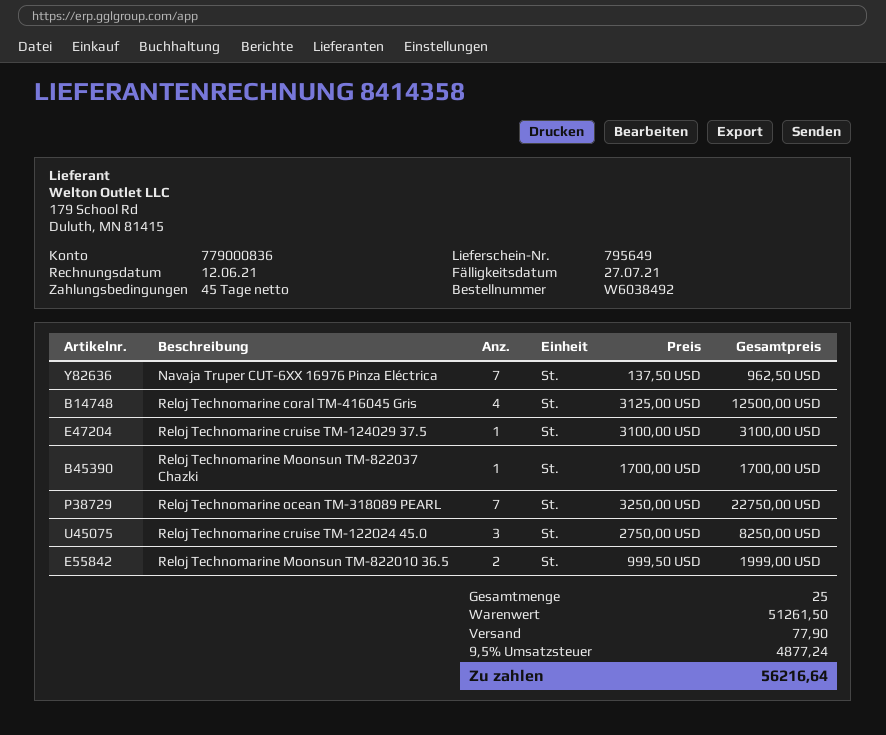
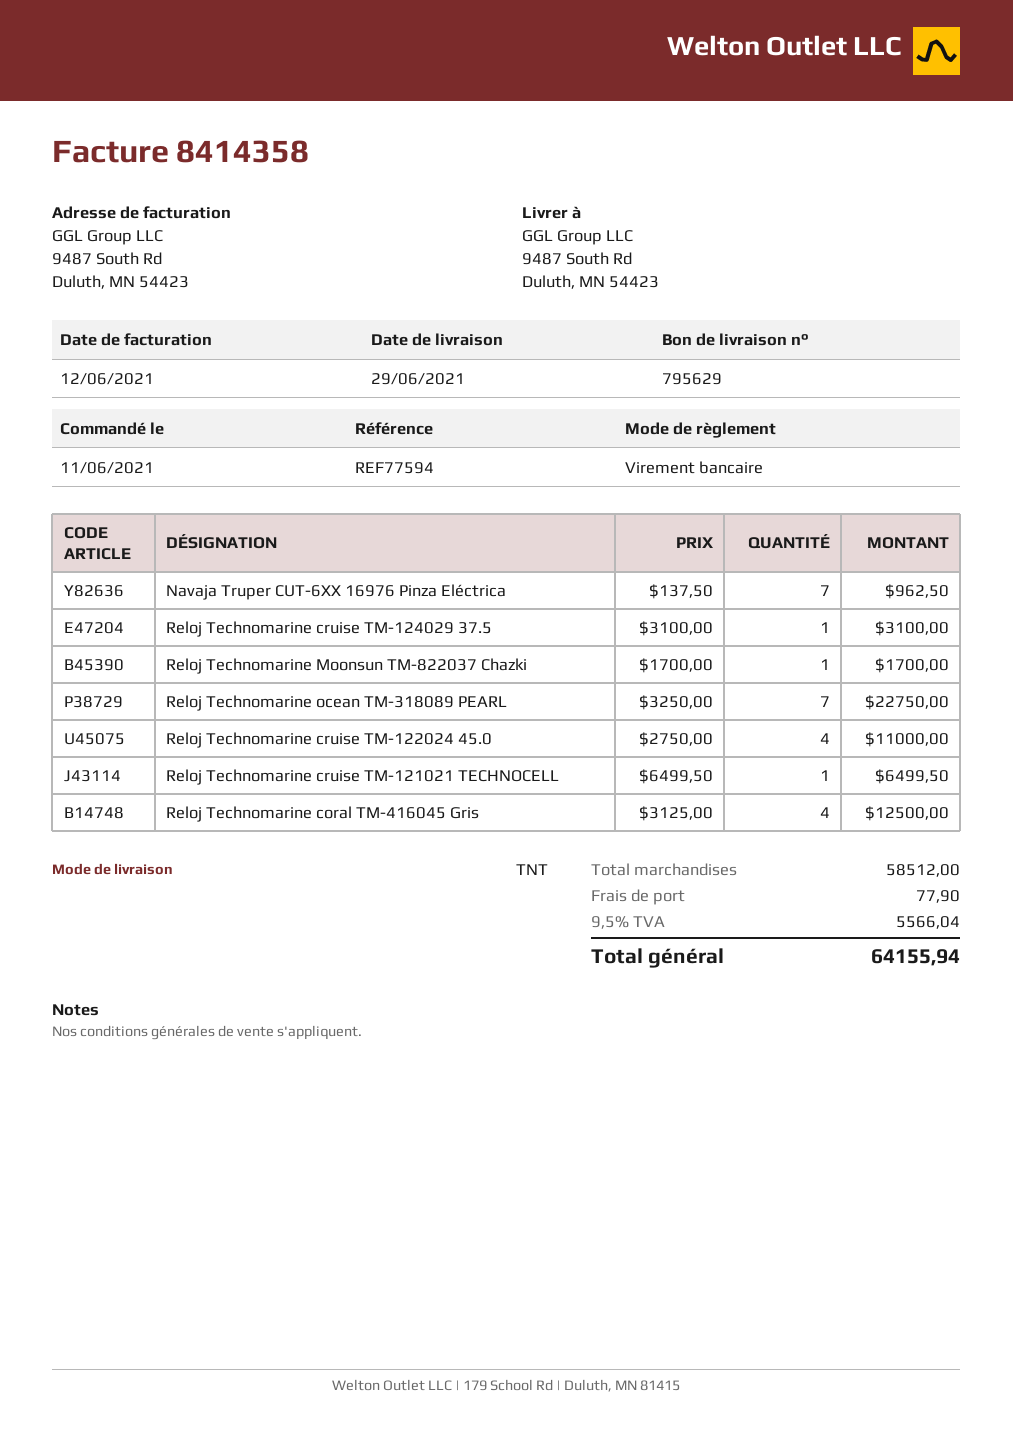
delivery note number: 795649 -> 795629
Reloj Technomarine cruise TM-122024 45.0: 3 x 2750.00 = 8250.00 -> 4 x 2750.00 = 11000.00
Reloj Technomarine Moonsun TM-822010 36.5: 2 x 999.50 = 1999.00 -> none
Reloj Technomarine cruise TM-121021 TECHNOCELL: none -> 1 x 6499.50 = 6499.50
subtotal: 51261.50 -> 58512.00
tax: 9.5% = 4877.24 -> 9.5% = 5566.04
total: 56216.64 -> 64155.94

